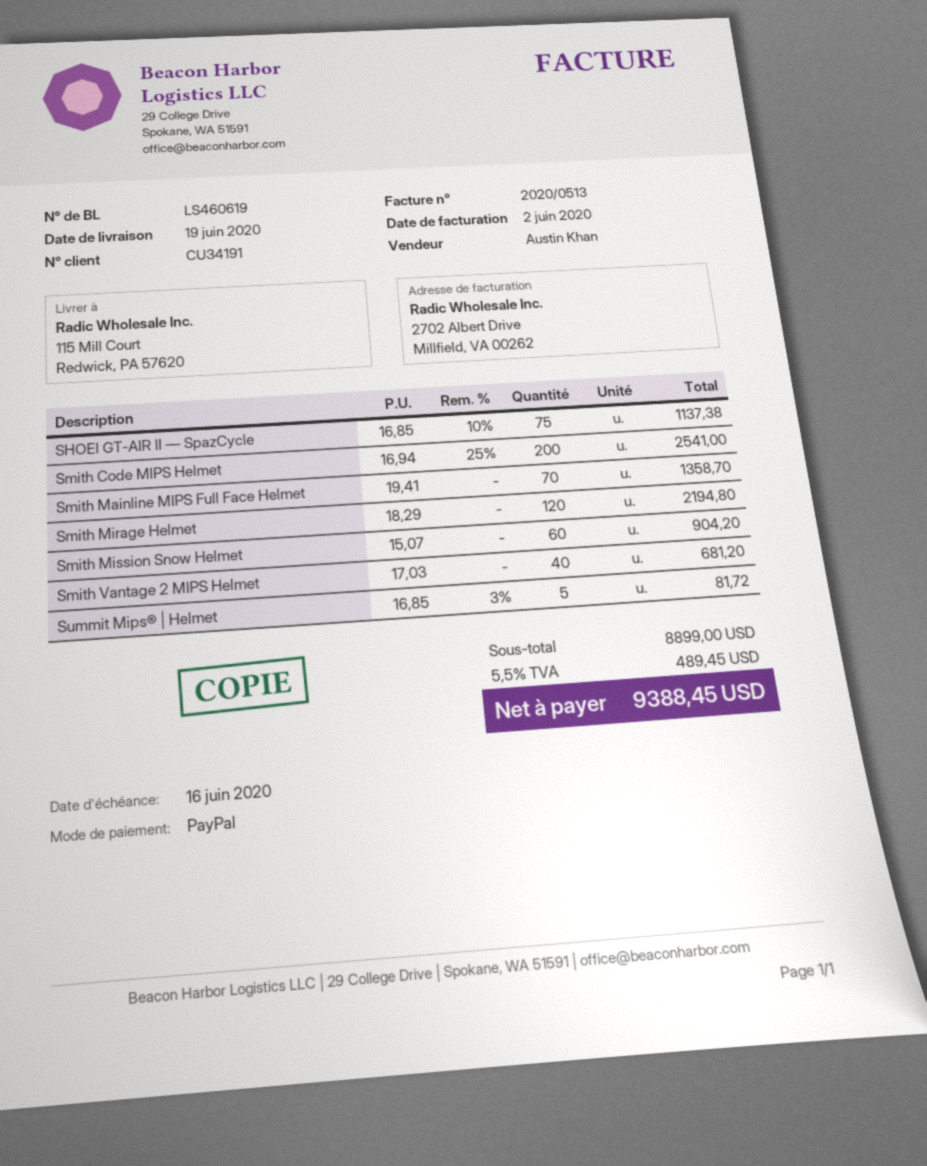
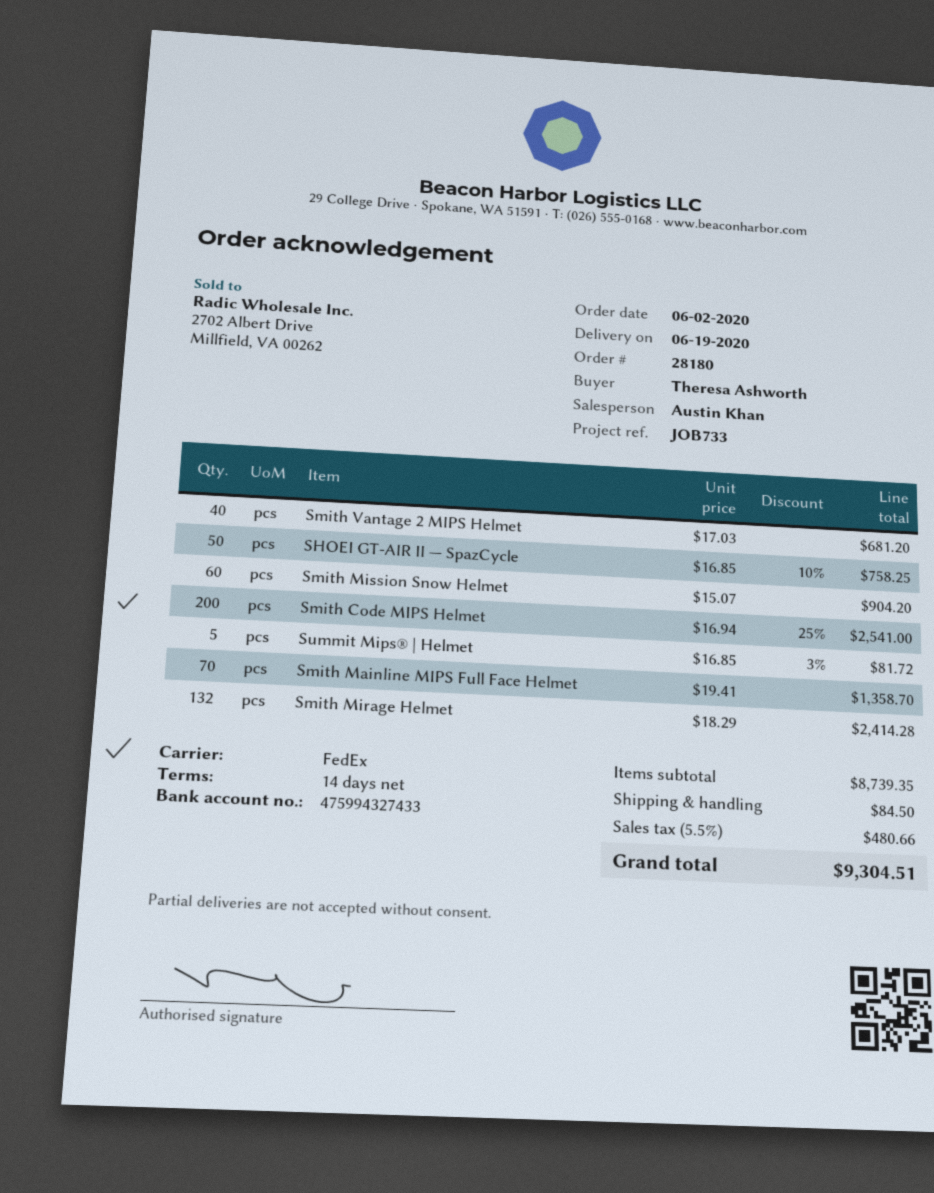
SHOEI GT-AIR II — SpazCycle: 75 x 16.85 - 10% = 1137.38 -> 50 x 16.85 - 10% = 758.25
Smith Mirage Helmet: 120 x 18.29 = 2194.80 -> 132 x 18.29 = 2414.28
subtotal: 8899.00 -> 8739.35
shipping: none -> 84.50
tax: 5.5% = 489.45 -> 5.5% = 480.66
total: 9388.45 -> 9304.51

